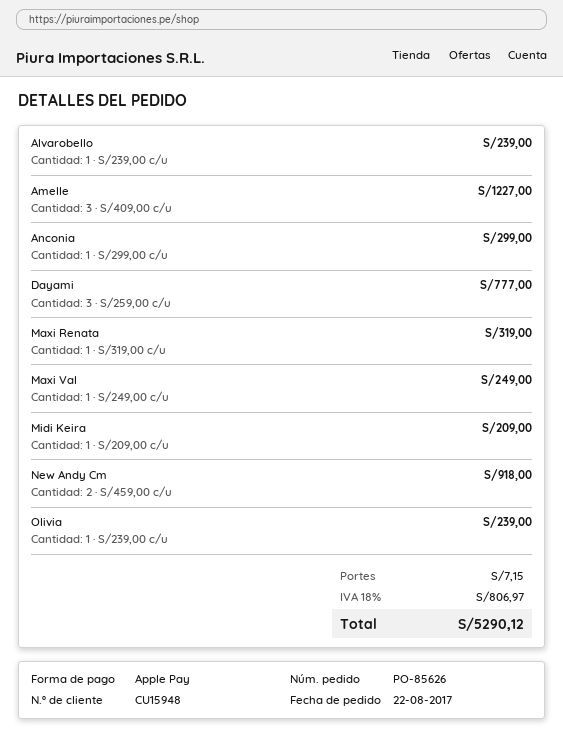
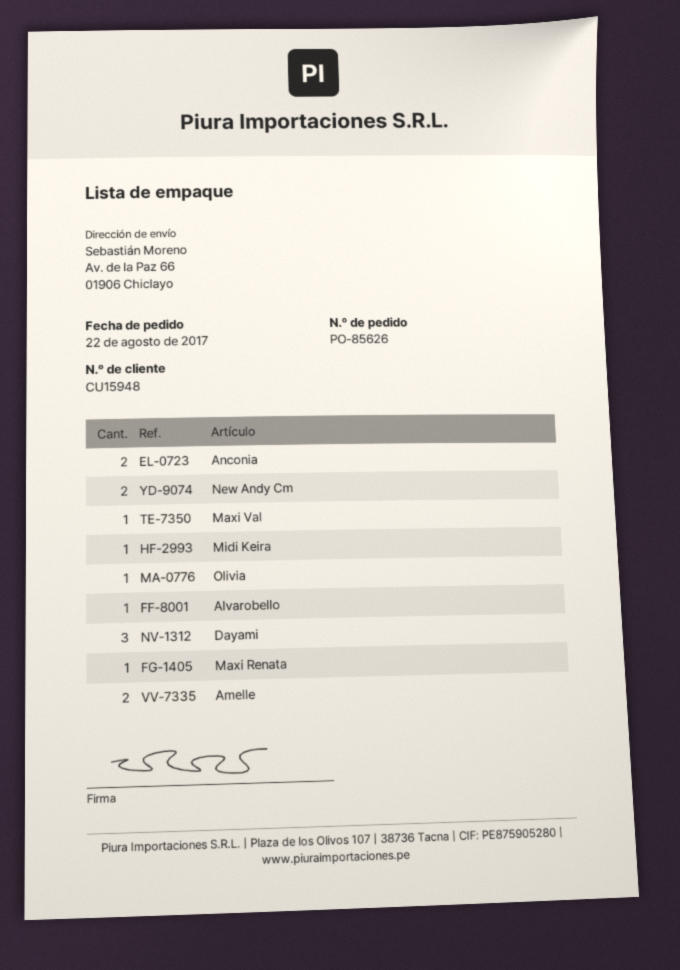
Amelle: 3 -> 2
Anconia: 1 -> 2

